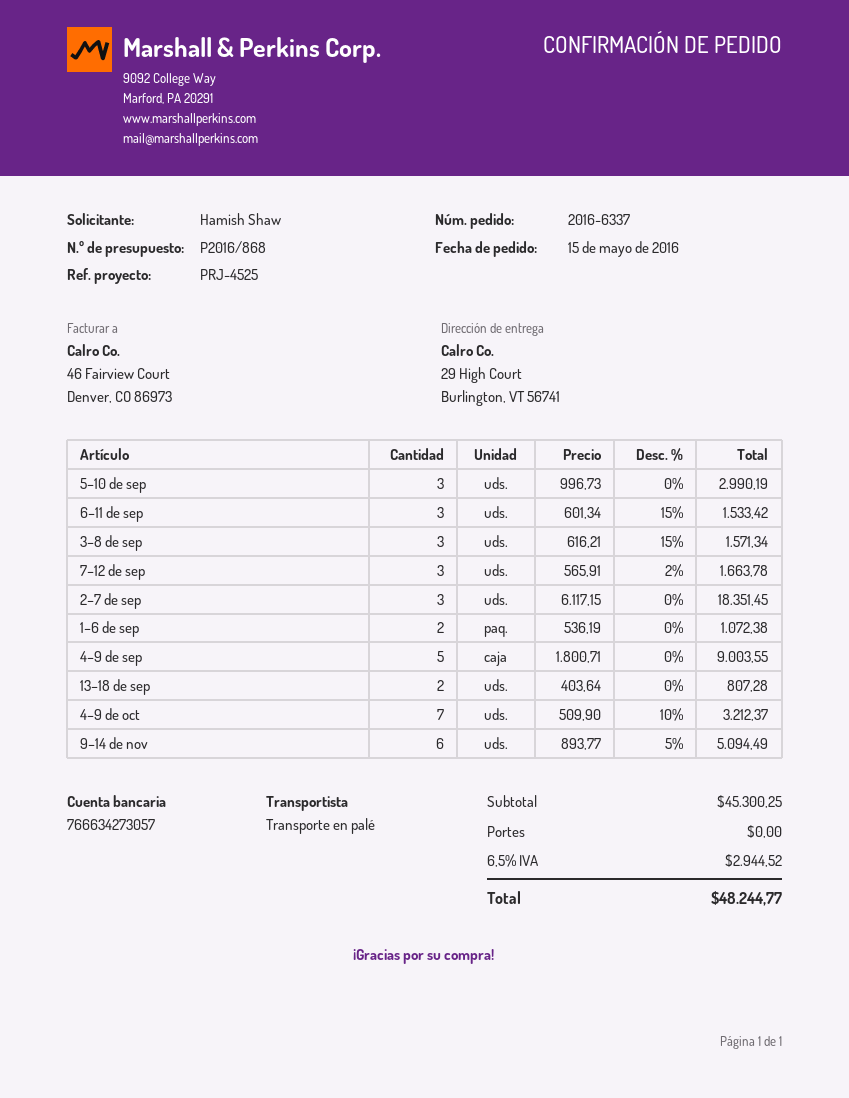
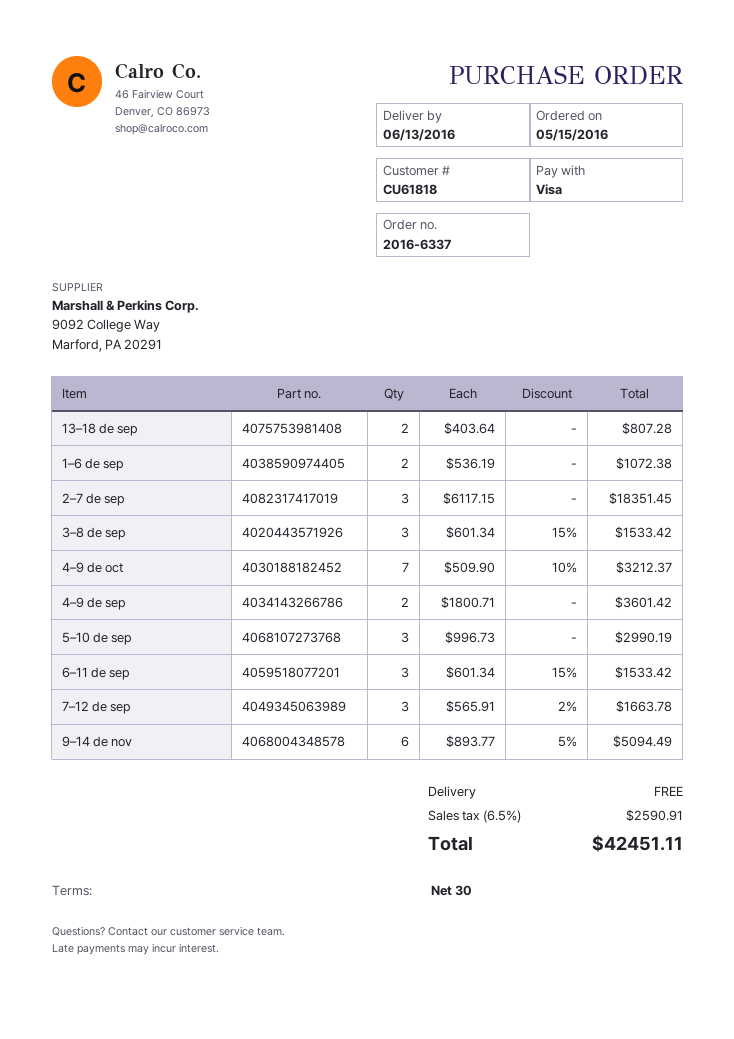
3–8 de sep: 3 x 616.21 - 15% = 1571.34 -> 3 x 601.34 - 15% = 1533.42
4–9 de sep: 5 x 1800.71 = 9003.55 -> 2 x 1800.71 = 3601.42
tax: 6.5% = 2944.52 -> 6.5% = 2590.91
total: 48244.77 -> 42451.11

